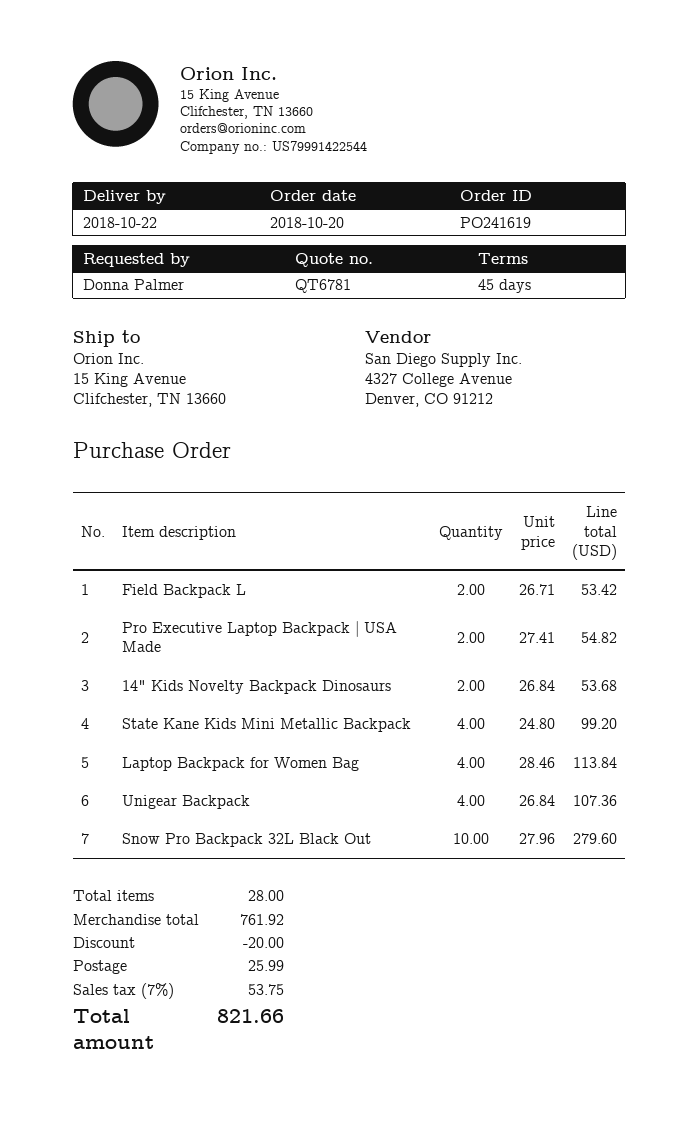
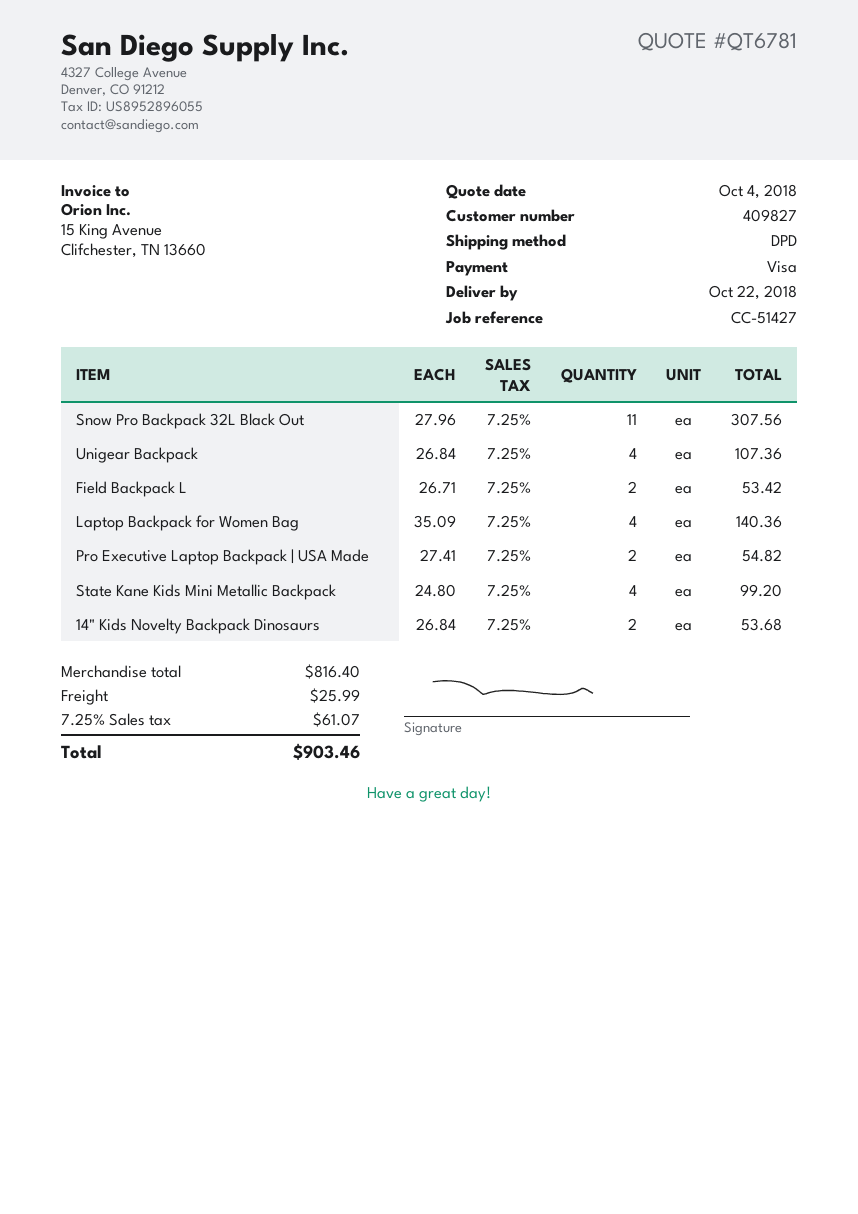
Laptop Backpack for Women Bag: 4 x 28.46 = 113.84 -> 4 x 35.09 = 140.36
Snow Pro Backpack 32L Black Out: 10 x 27.96 = 279.60 -> 11 x 27.96 = 307.56
subtotal: 761.92 -> 816.40
discount: 20.00 -> none
tax: 7% = 53.75 -> 7.25% = 61.07
total: 821.66 -> 903.46

